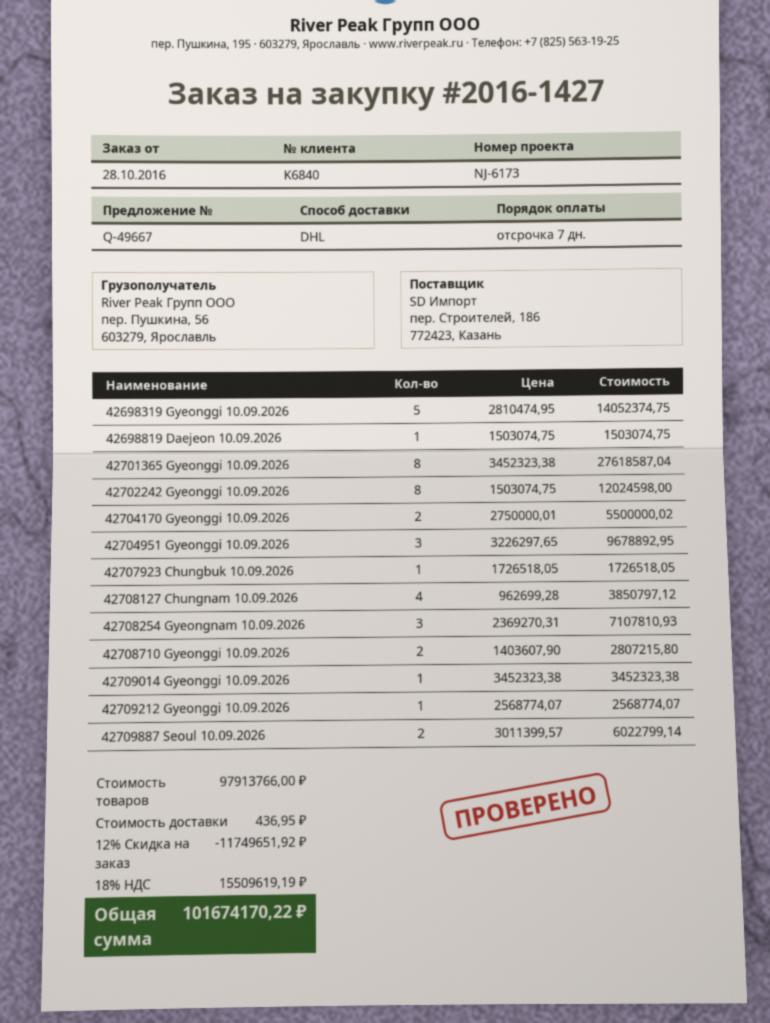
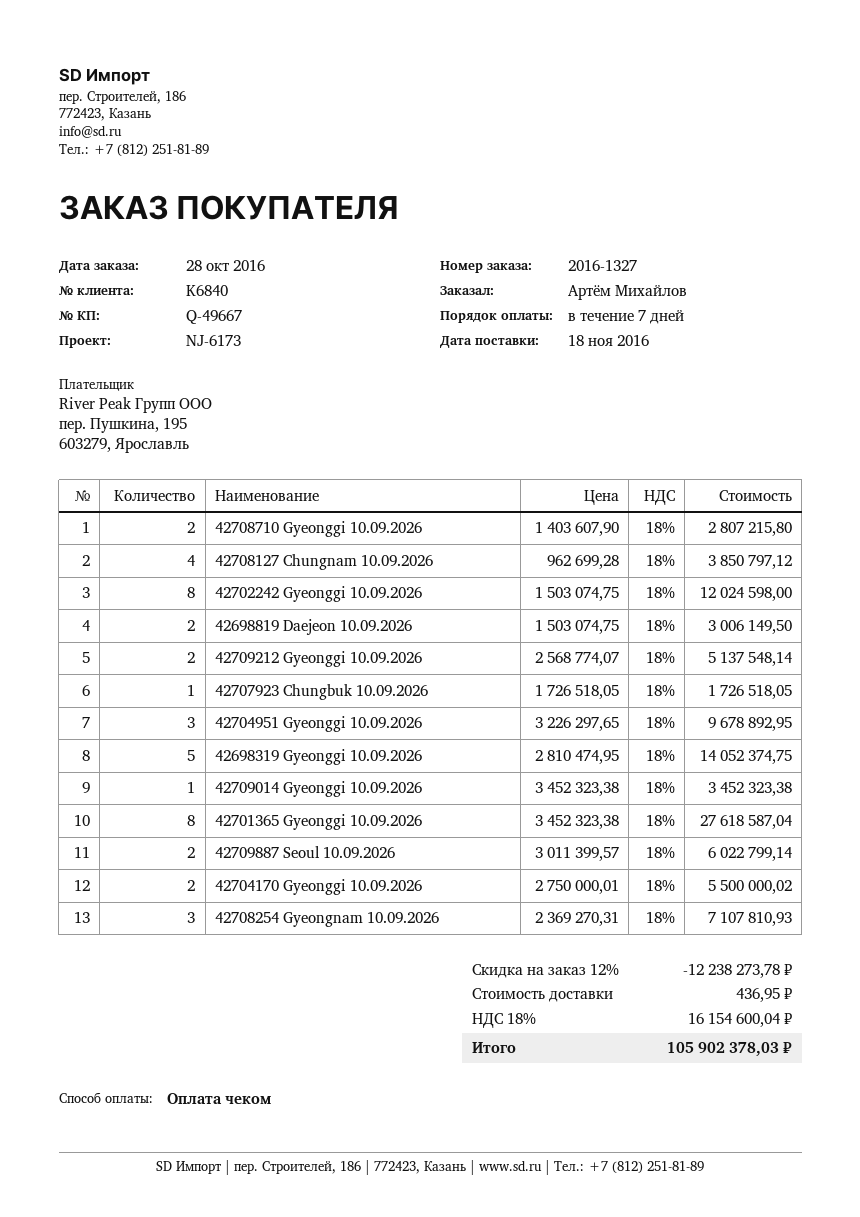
order number: 2016-1427 -> 2016-1327
42698819 Daejeon 10.09.2026: 1 x 1503074.75 = 1503074.75 -> 2 x 1503074.75 = 3006149.50
42709212 Gyeonggi 10.09.2026: 1 x 2568774.07 = 2568774.07 -> 2 x 2568774.07 = 5137548.14
discount: 12% = 11749651.92 -> 12% = 12238273.78
tax: 18% = 15509619.19 -> 18% = 16154600.04
total: 101674170.22 -> 105902378.03

